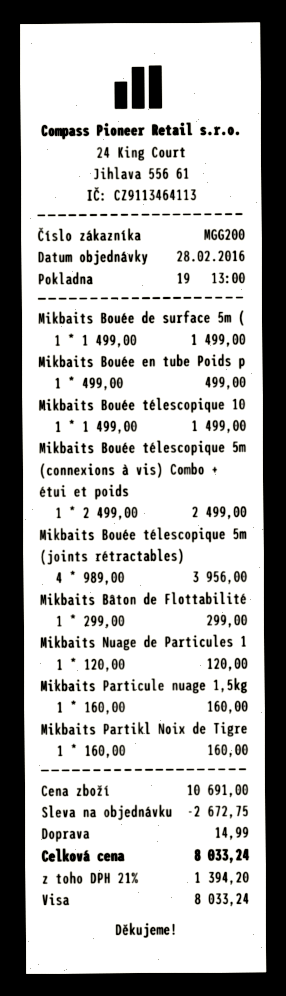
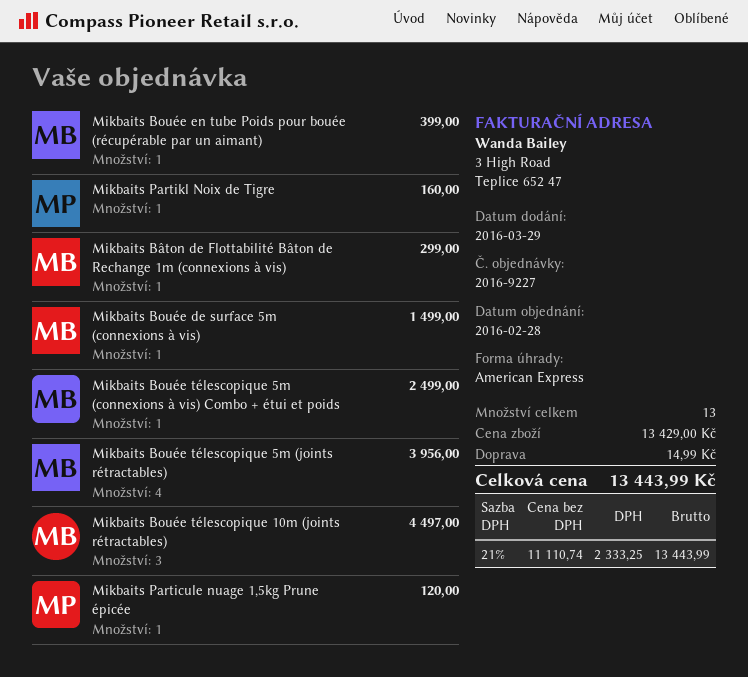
payment method: Visa -> American Express
Mikbaits Bouée en tube Poids p: 1 for 499.00 -> 1 for 399.00
Mikbaits Bouée télescopique 10: 1 for 1499.00 -> 3 for 4497.00
Mikbaits Nuage de Particules 1: 1 for 120.00 -> none
Mikbaits Particule nuage 1,5kg: 1 for 160.00 -> 1 for 120.00
subtotal: 10691.00 -> 13429.00
discount: 2672.75 -> none
tax: 21% = 1394.20 -> 21% = 2333.25
total: 8033.24 -> 13443.99

